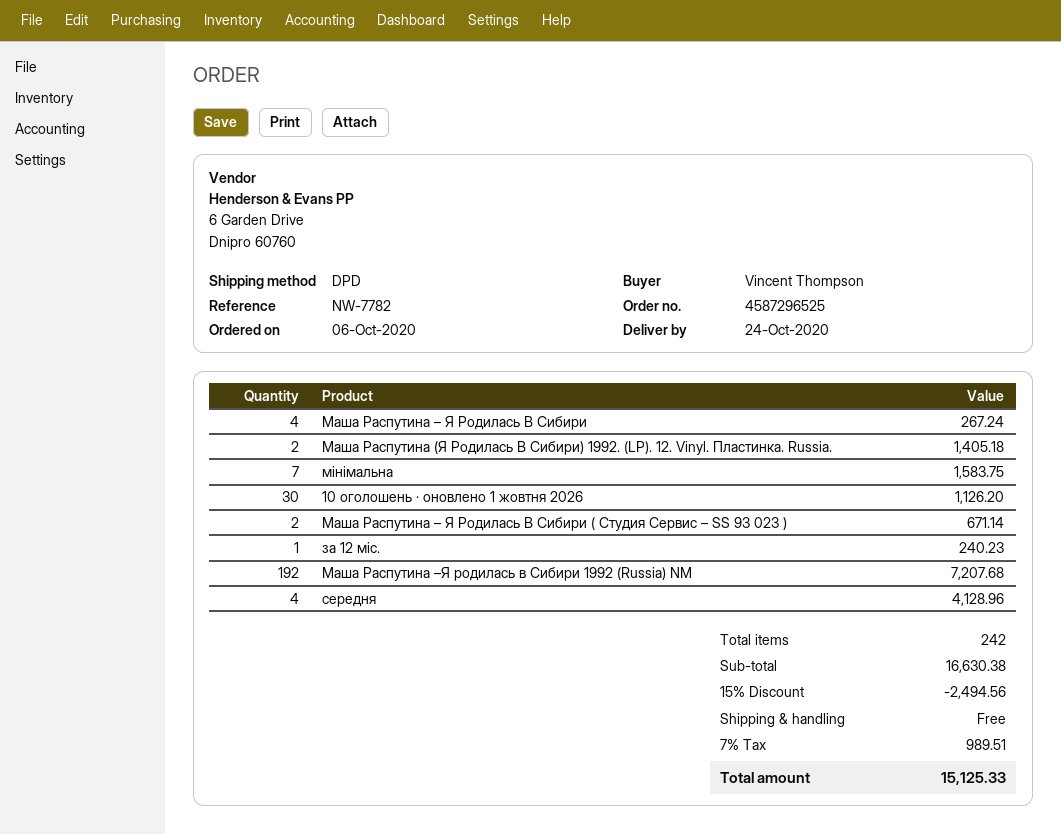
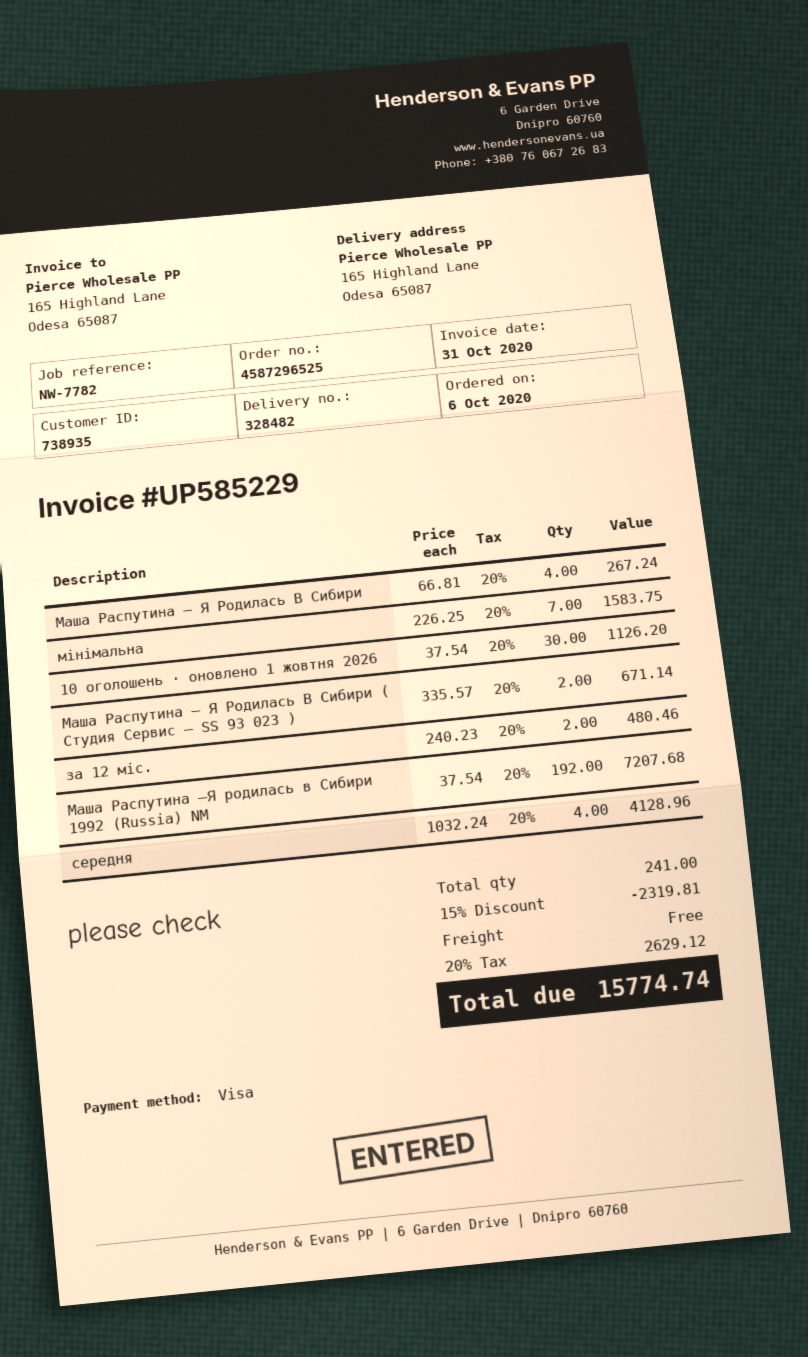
Маша Распутина (Я Родилась В Сибири) 1992. (LP). 12. Vinyl. Пластинка. Russia.: 2 for 1405.18 -> none
за 12 міс.: 1 for 240.23 -> 2 for 480.46
total quantity: 242 -> 241
discount: 15% = 2494.56 -> 15% = 2319.81
tax: 7% = 989.51 -> 20% = 2629.12
total: 15125.33 -> 15774.74

